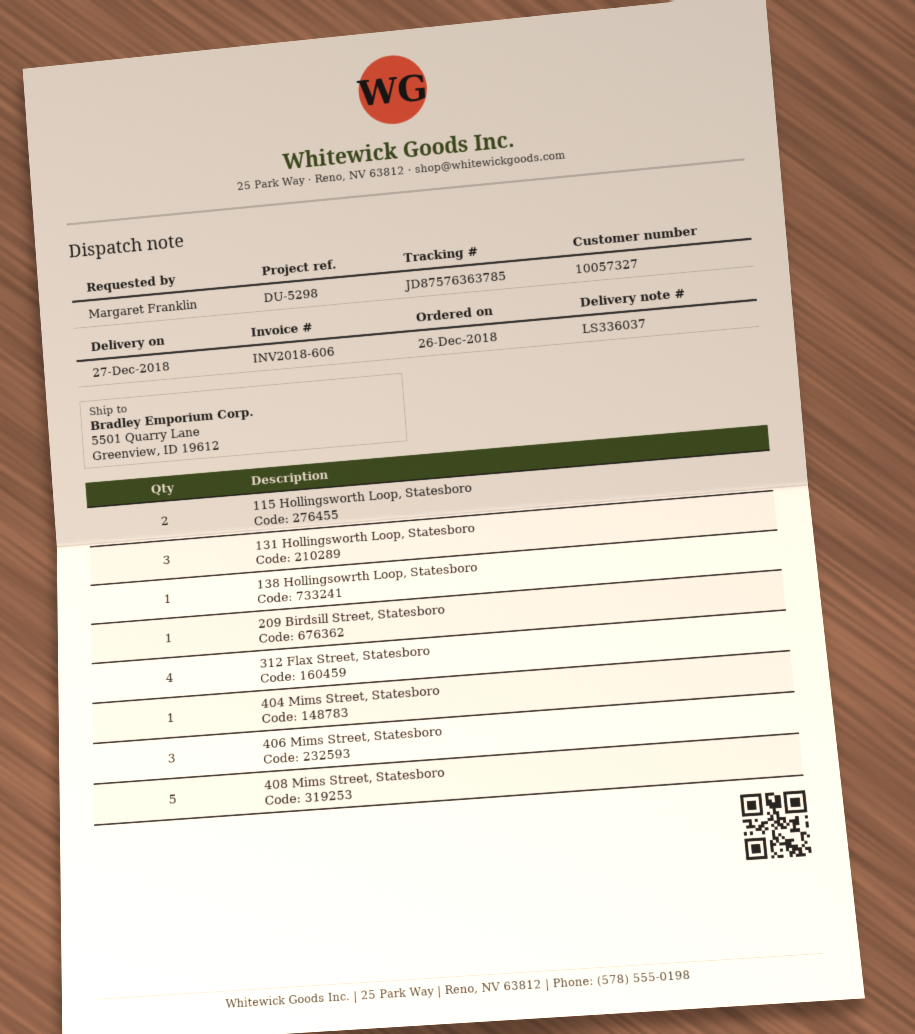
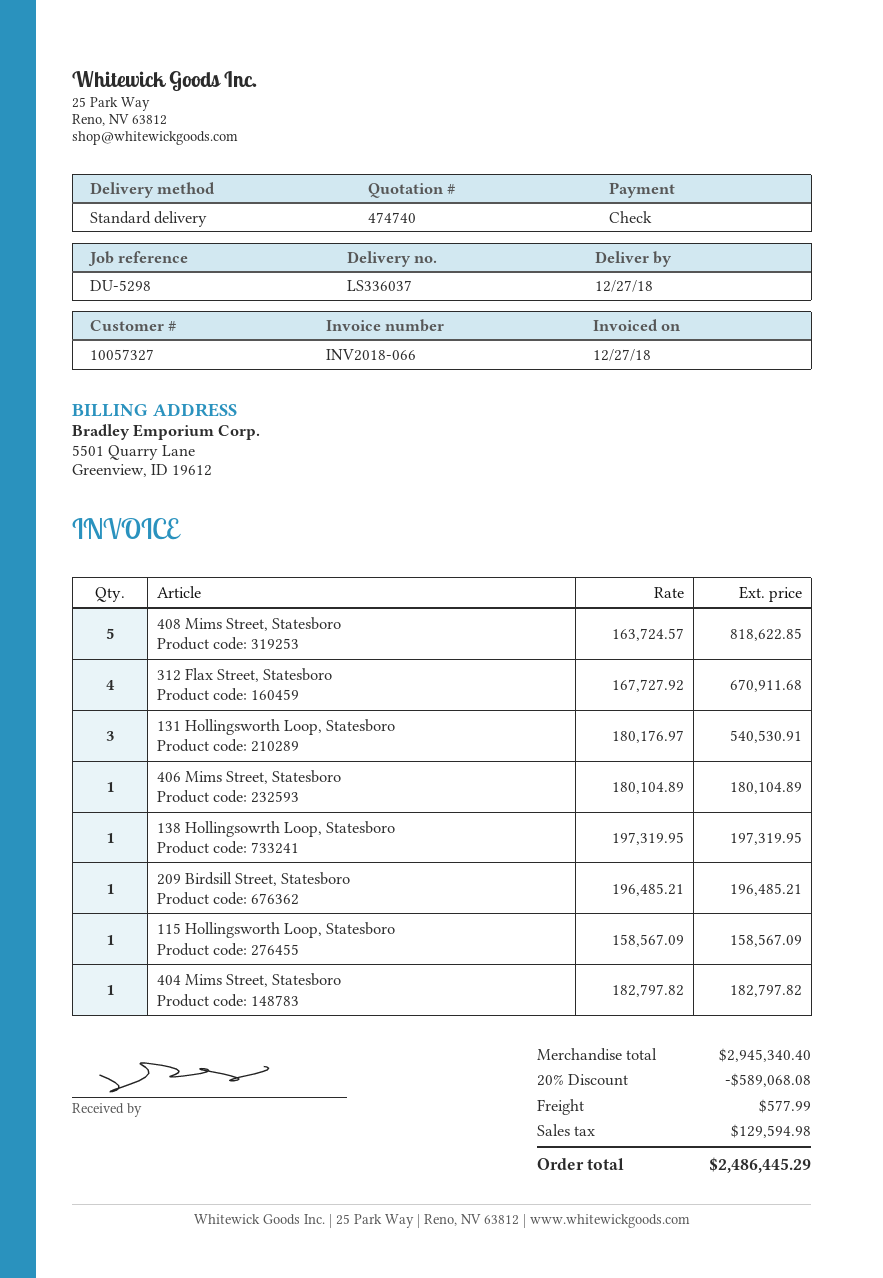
invoice number: INV2018-606 -> INV2018-066
115 Hollingsworth Loop, Statesboro: 2 -> 1
406 Mims Street, Statesboro: 3 -> 1

